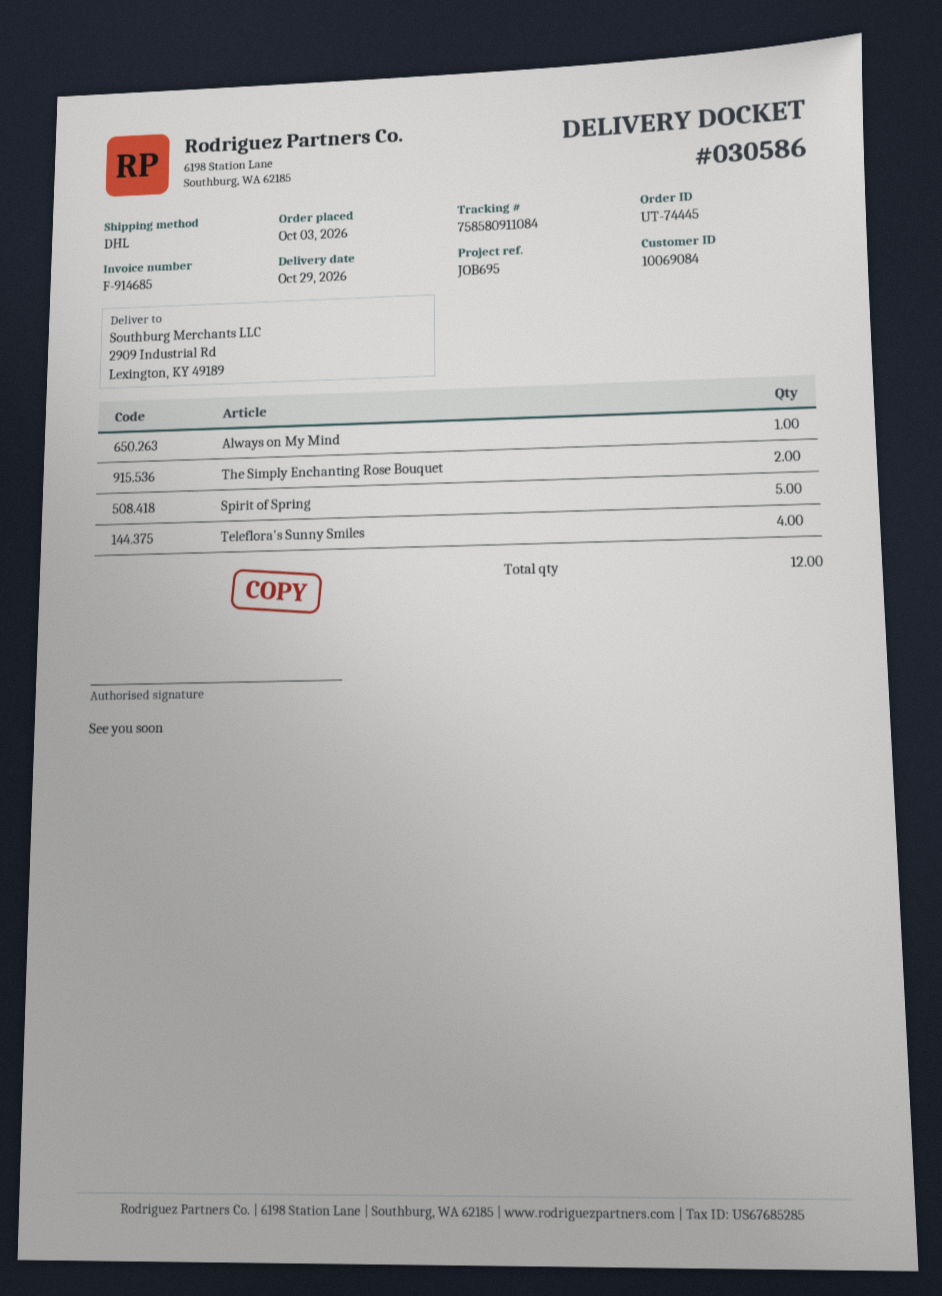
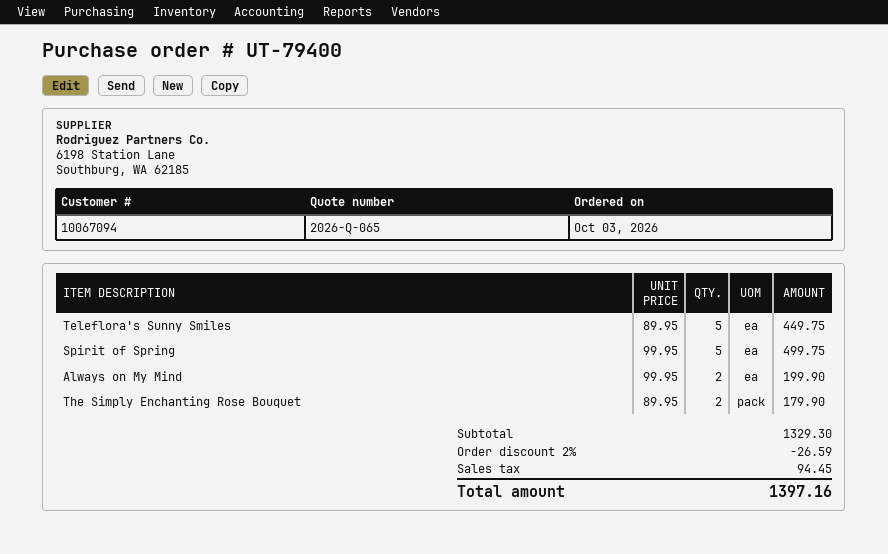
order number: UT-74445 -> UT-79400
customer number: 10069084 -> 10067094
Always on My Mind: 1 -> 2
Teleflora's Sunny Smiles: 4 -> 5

